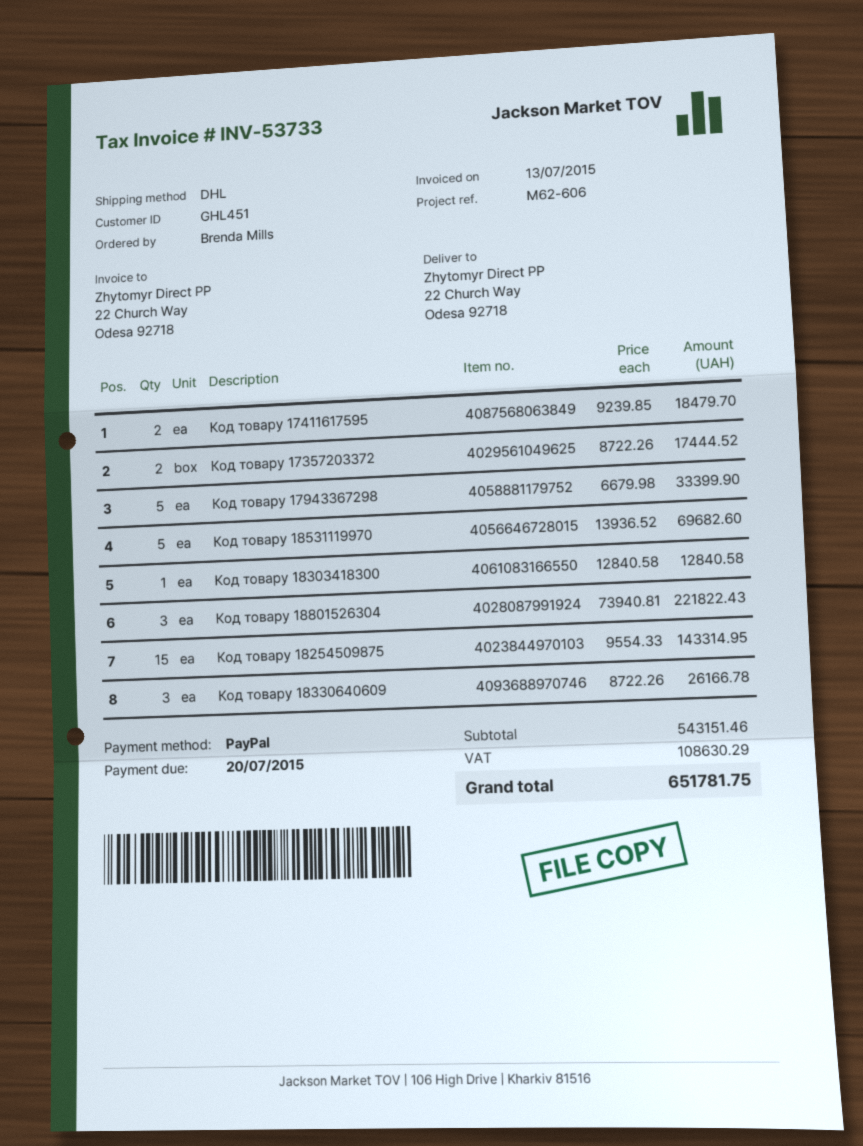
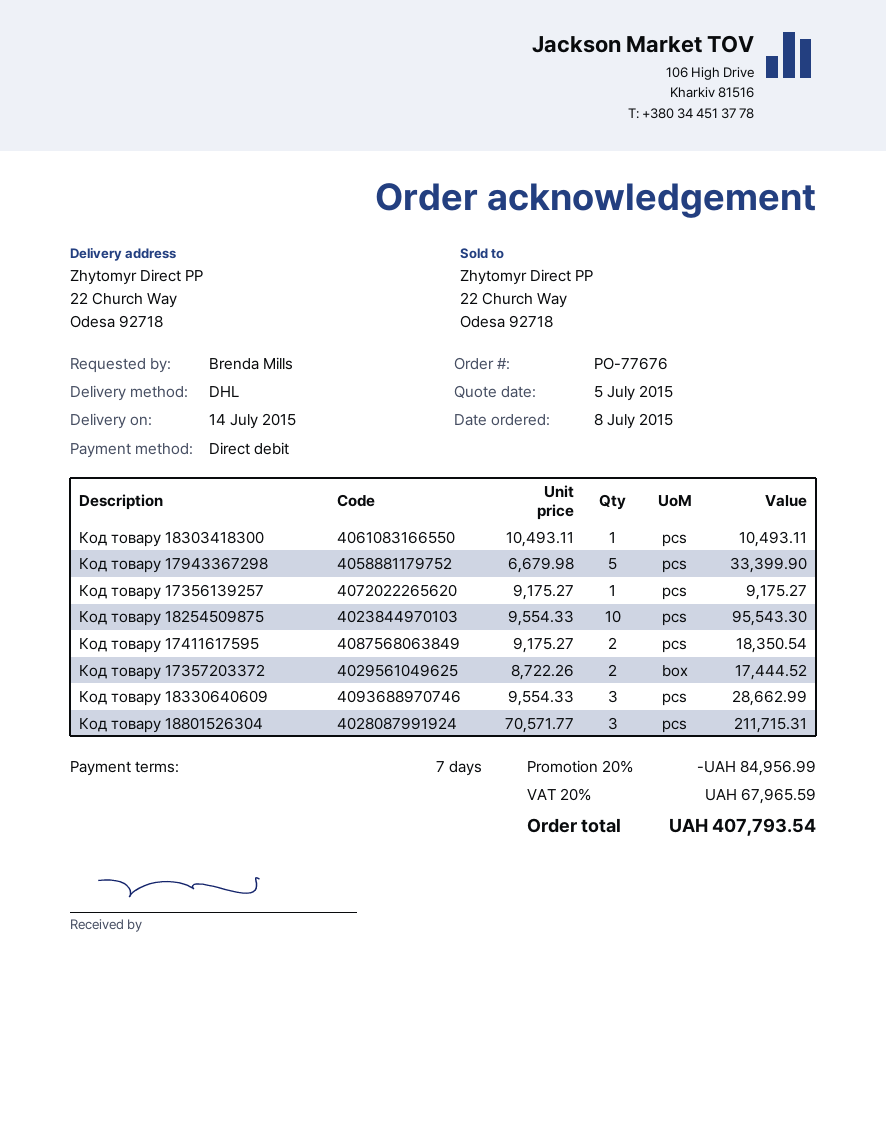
payment method: PayPal -> direct debit
Код товару 17411617595: 2 x 9239.85 = 18479.70 -> 2 x 9175.27 = 18350.54
Код товару 18531119970: 5 x 13936.52 = 69682.60 -> none
Код товару 18303418300: 1 x 12840.58 = 12840.58 -> 1 x 10493.11 = 10493.11
Код товару 18801526304: 3 x 73940.81 = 221822.43 -> 3 x 70571.77 = 211715.31
Код товару 18254509875: 15 x 9554.33 = 143314.95 -> 10 x 9554.33 = 95543.30
Код товару 18330640609: 3 x 8722.26 = 26166.78 -> 3 x 9554.33 = 28662.99
Код товару 17356139257: none -> 1 x 9175.27 = 9175.27
discount: none -> 20% = 84956.99
tax: 108630.29 -> 67965.59
total: 651781.75 -> 407793.54

